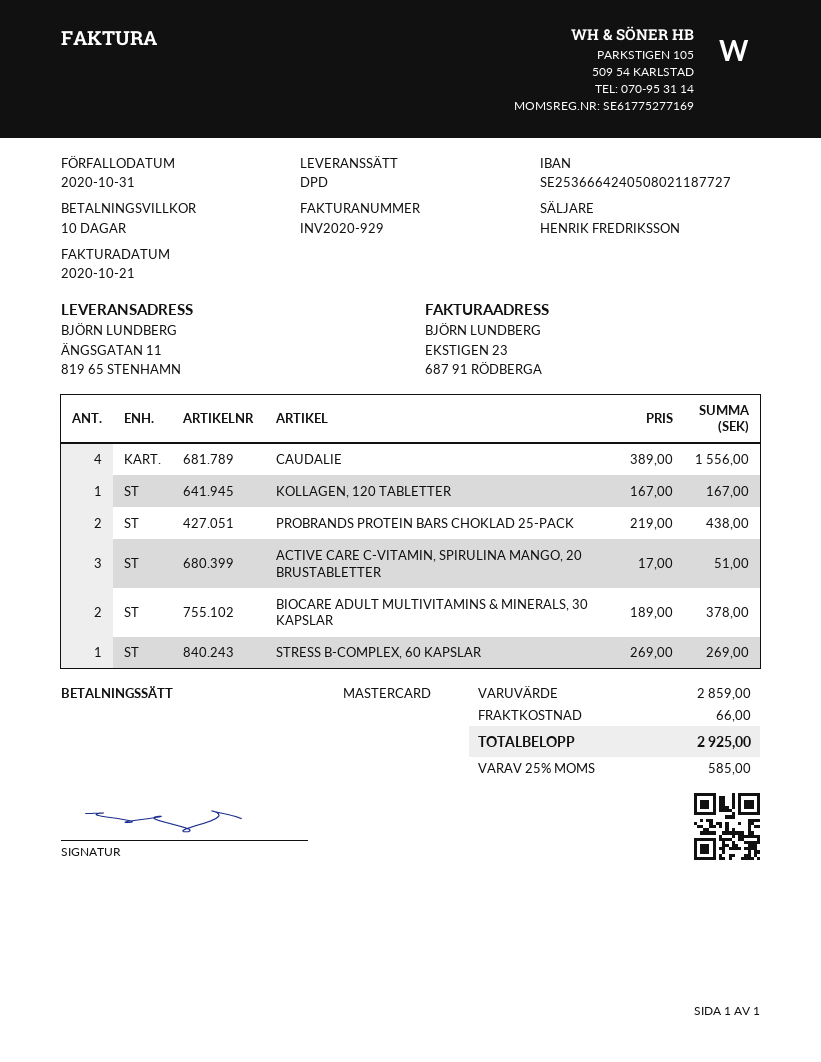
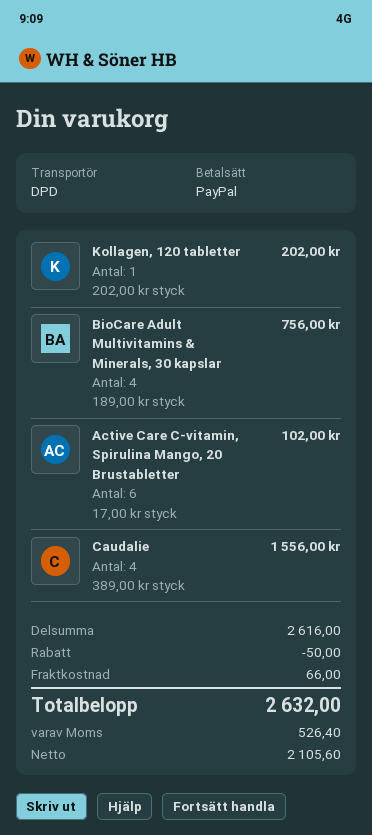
payment method: Mastercard -> PayPal
KOLLAGEN, 120 TABLETTER: 1 x 167.00 = 167.00 -> 1 x 202.00 = 202.00
PROBRANDS PROTEIN BARS CHOKLAD 25-PACK: 2 x 219.00 = 438.00 -> none
ACTIVE CARE C-VITAMIN, SPIRULINA MANGO, 20 BRUSTABLETTER: 3 x 17.00 = 51.00 -> 6 x 17.00 = 102.00
BIOCARE ADULT MULTIVITAMINS & MINERALS, 30 KAPSLAR: 2 x 189.00 = 378.00 -> 4 x 189.00 = 756.00
STRESS B-COMPLEX, 60 KAPSLAR: 1 x 269.00 = 269.00 -> none
subtotal: 2859.00 -> 2616.00
discount: none -> 50.00
tax: 585.00 -> 526.40
total: 2925.00 -> 2632.00

